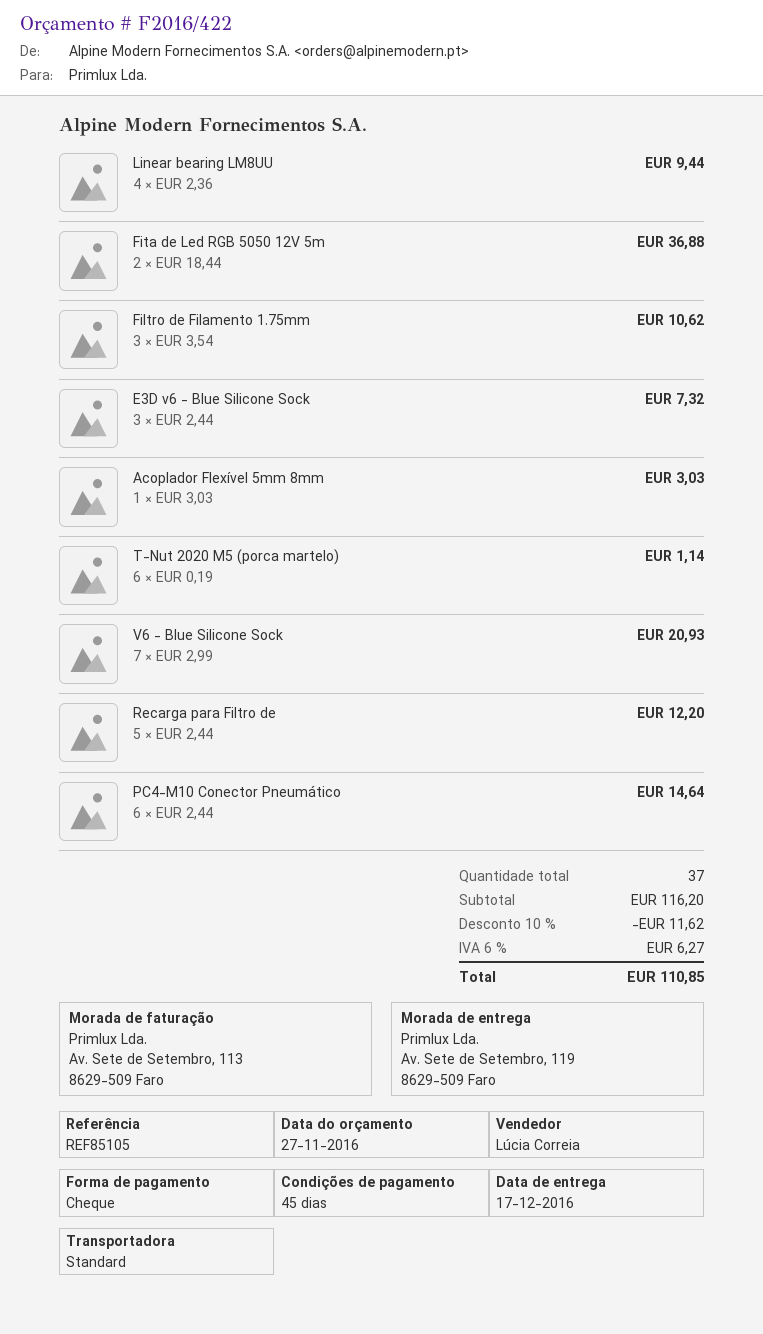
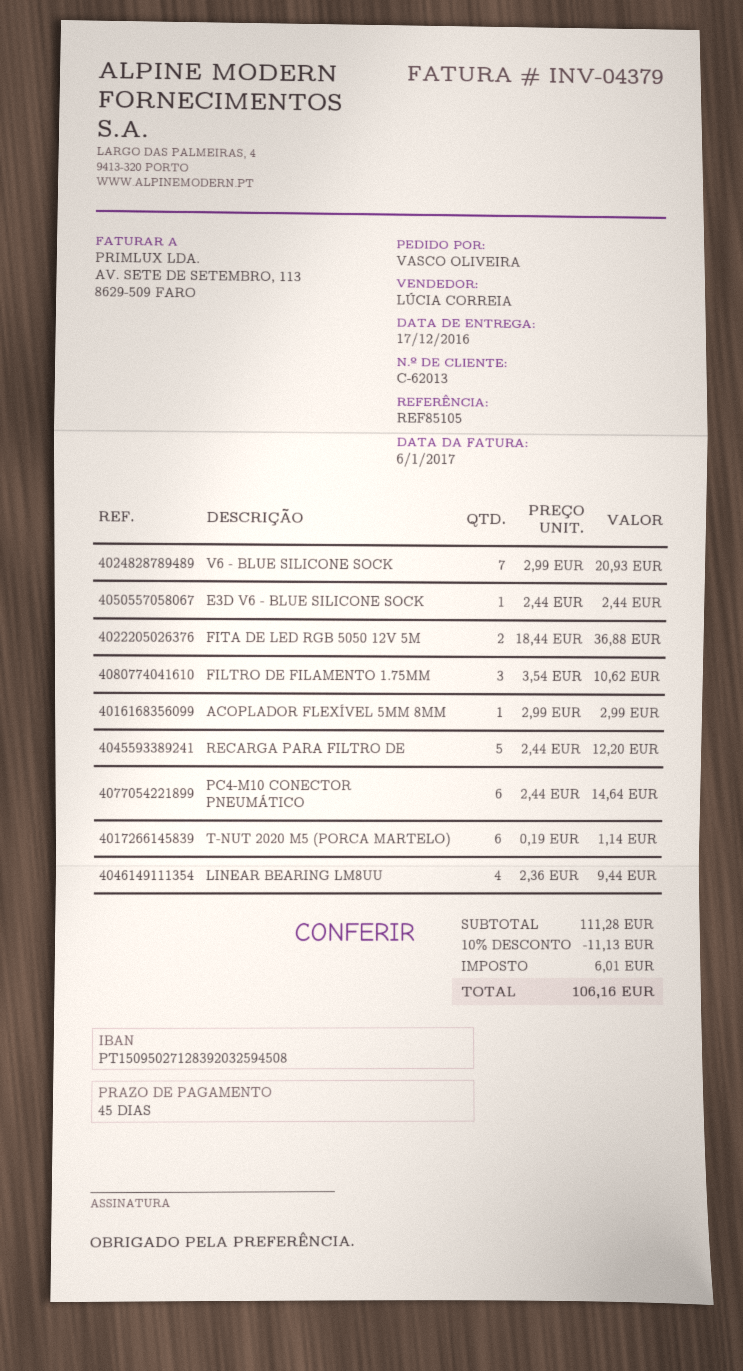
E3D v6 - Blue Silicone Sock: 3 x 2.44 = 7.32 -> 1 x 2.44 = 2.44
Acoplador Flexível 5mm 8mm: 1 x 3.03 = 3.03 -> 1 x 2.99 = 2.99
subtotal: 116.20 -> 111.28
discount: 10% = 11.62 -> 10% = 11.13
tax: 6.27 -> 6.01
total: 110.85 -> 106.16

